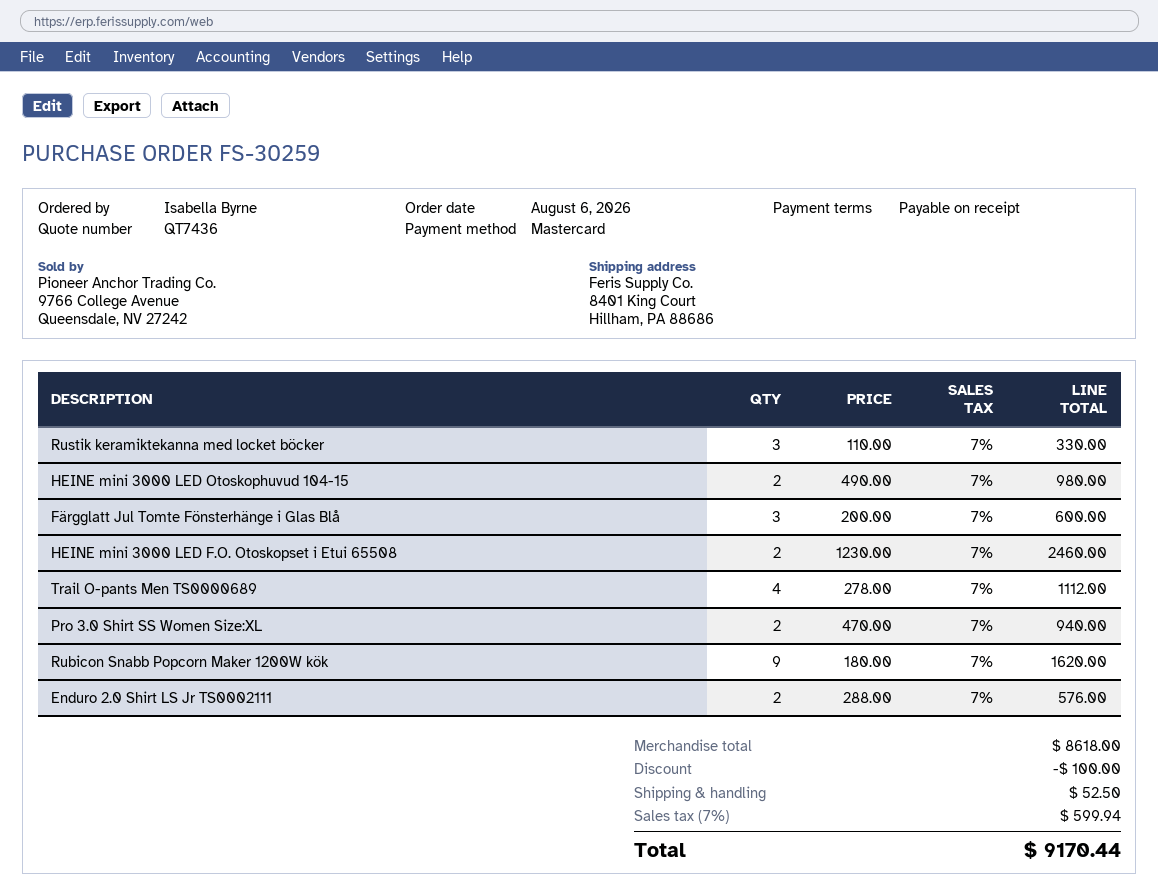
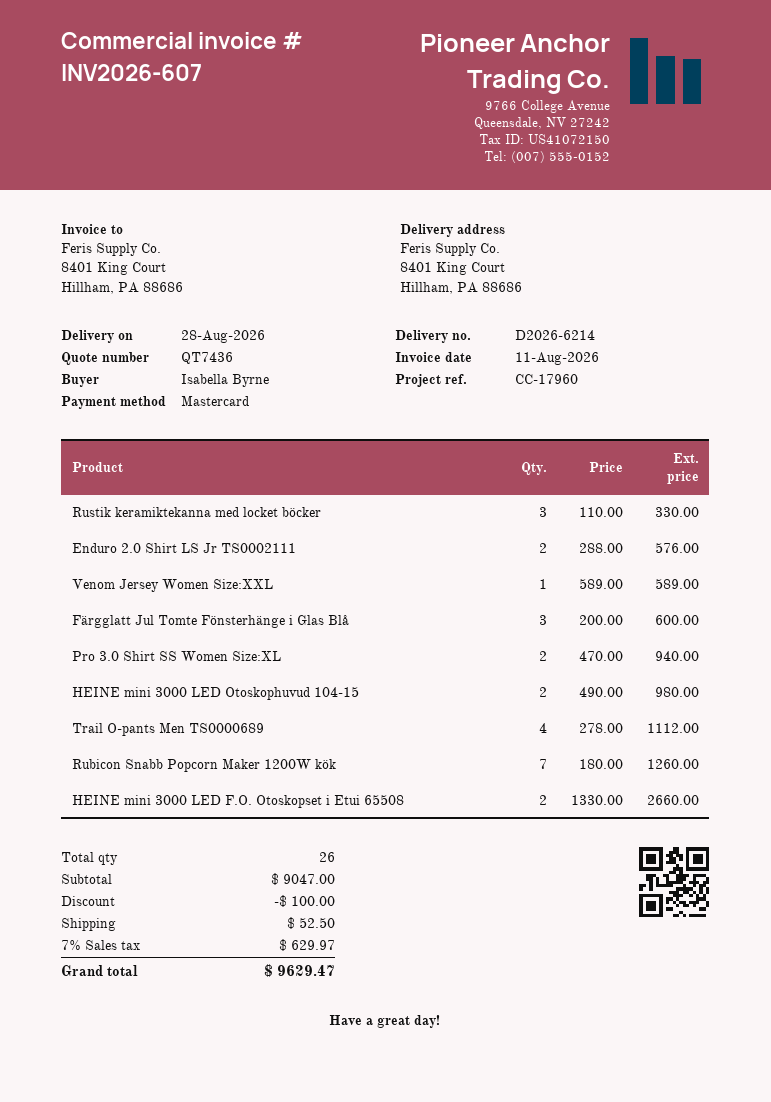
HEINE mini 3000 LED F.O. Otoskopset i Etui 65508: 2 x 1230.00 = 2460.00 -> 2 x 1330.00 = 2660.00
Rubicon Snabb Popcorn Maker 1200W kök: 9 x 180.00 = 1620.00 -> 7 x 180.00 = 1260.00
Venom Jersey Women Size:XXL: none -> 1 x 589.00 = 589.00
subtotal: 8618.00 -> 9047.00
tax: 7% = 599.94 -> 7% = 629.97
total: 9170.44 -> 9629.47

